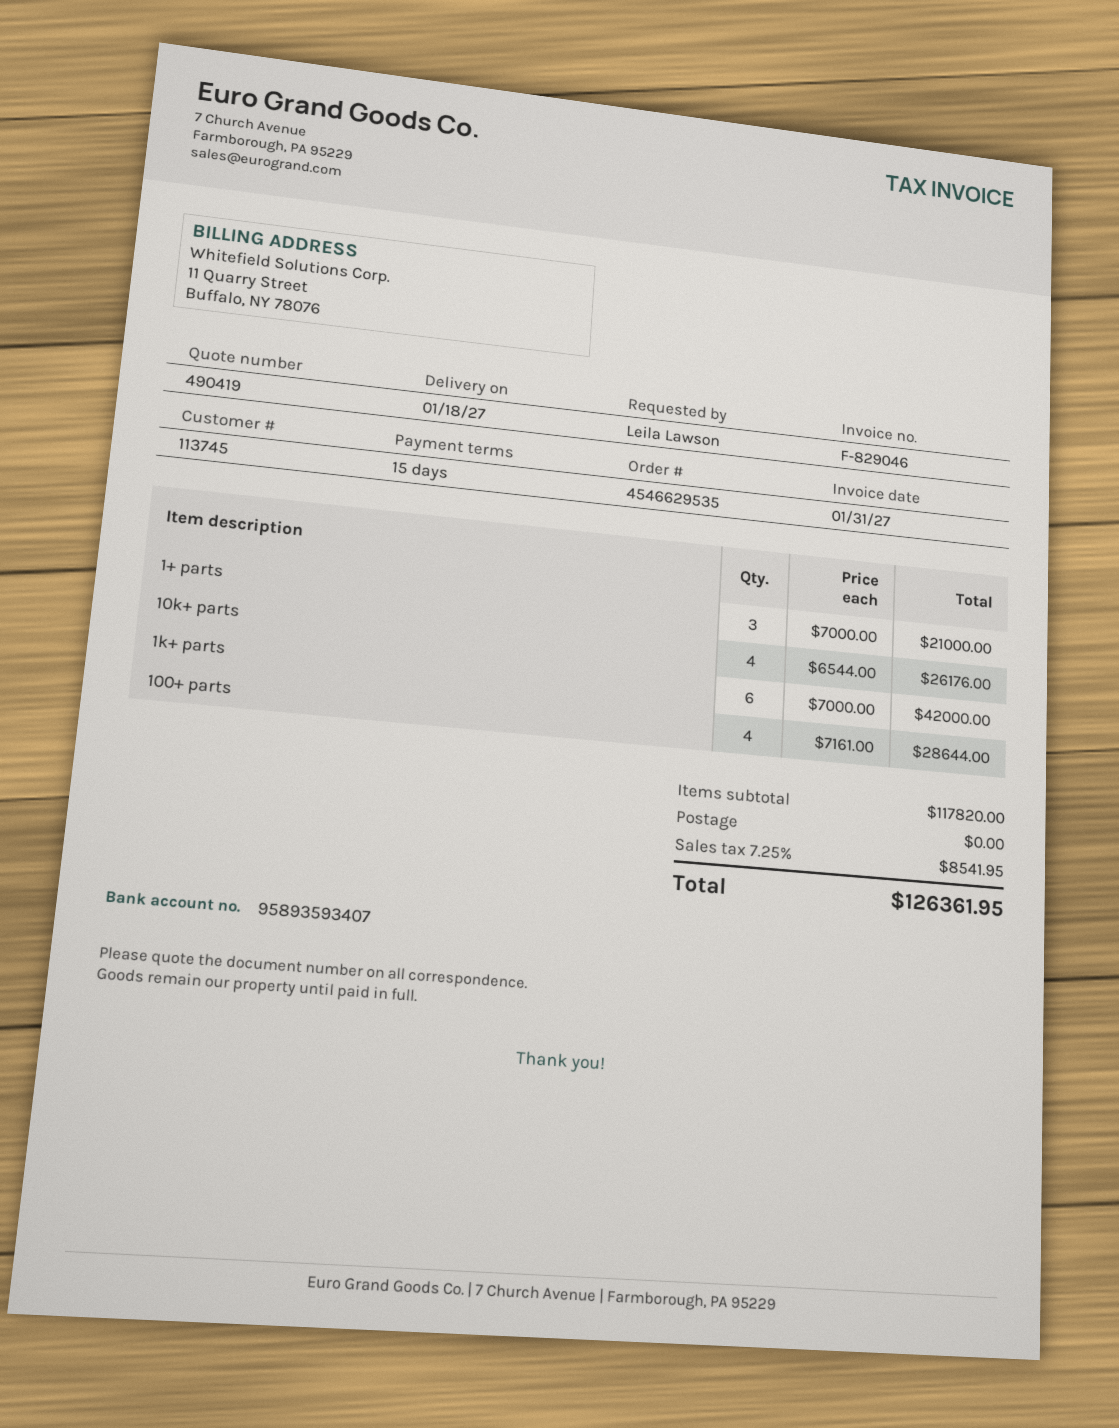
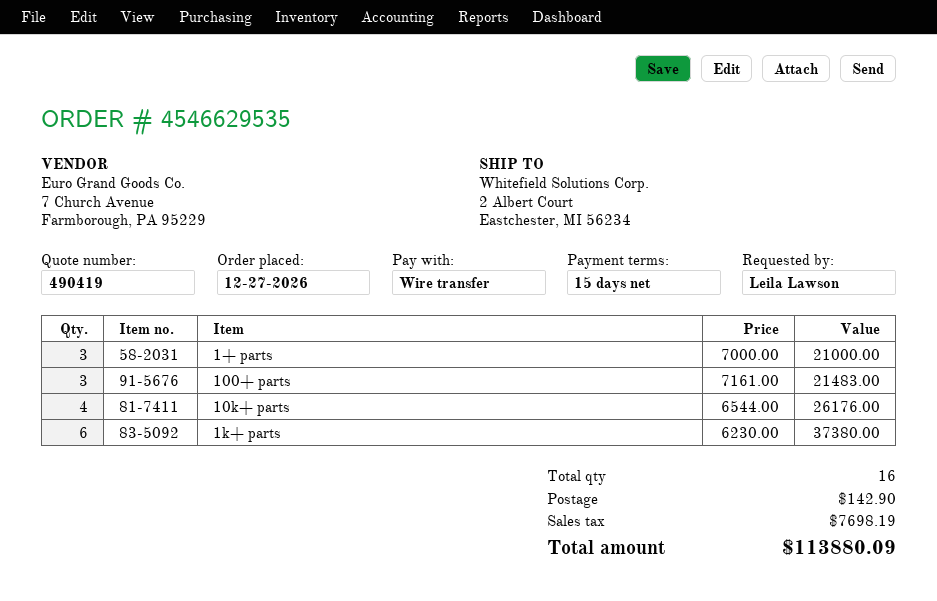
1k+ parts: 6 x 7000.00 = 42000.00 -> 6 x 6230.00 = 37380.00
100+ parts: 4 x 7161.00 = 28644.00 -> 3 x 7161.00 = 21483.00
shipping: 0.00 -> 142.90
tax: 8541.95 -> 7698.19
total: 126361.95 -> 113880.09

